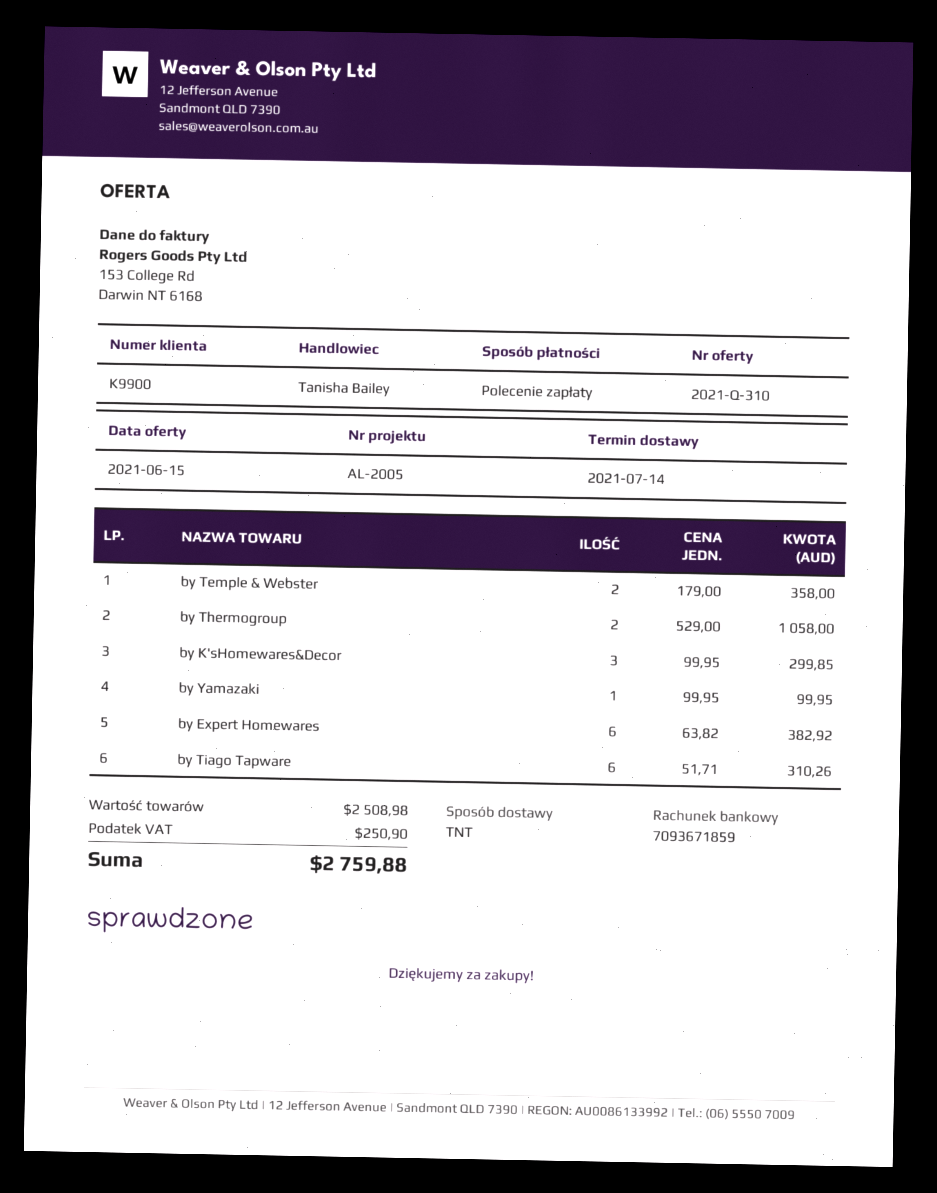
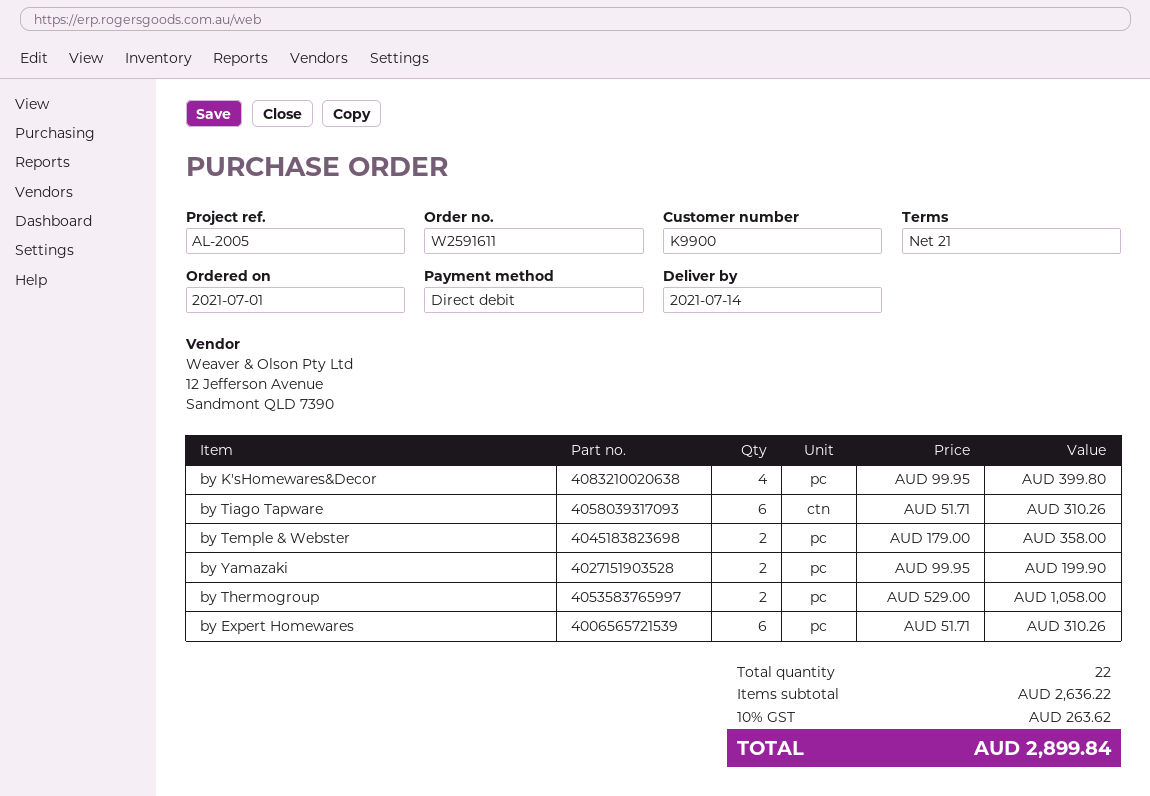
by K'sHomewares&Decor: 3 x 99.95 = 299.85 -> 4 x 99.95 = 399.80
by Yamazaki: 1 x 99.95 = 99.95 -> 2 x 99.95 = 199.90
by Expert Homewares: 6 x 63.82 = 382.92 -> 6 x 51.71 = 310.26
subtotal: 2508.98 -> 2636.22
tax: 250.90 -> 263.62
total: 2759.88 -> 2899.84

